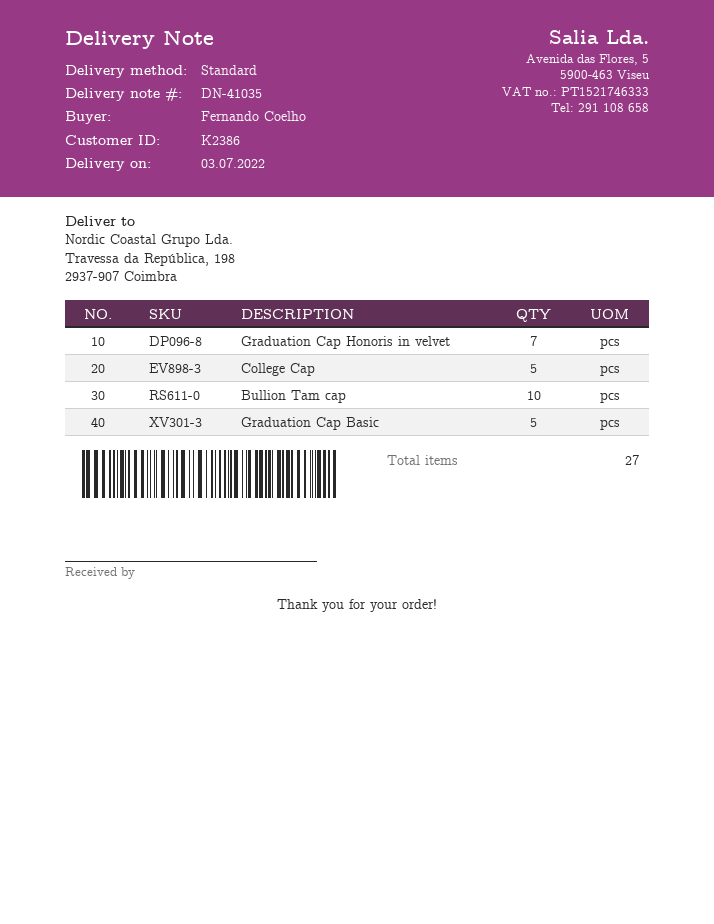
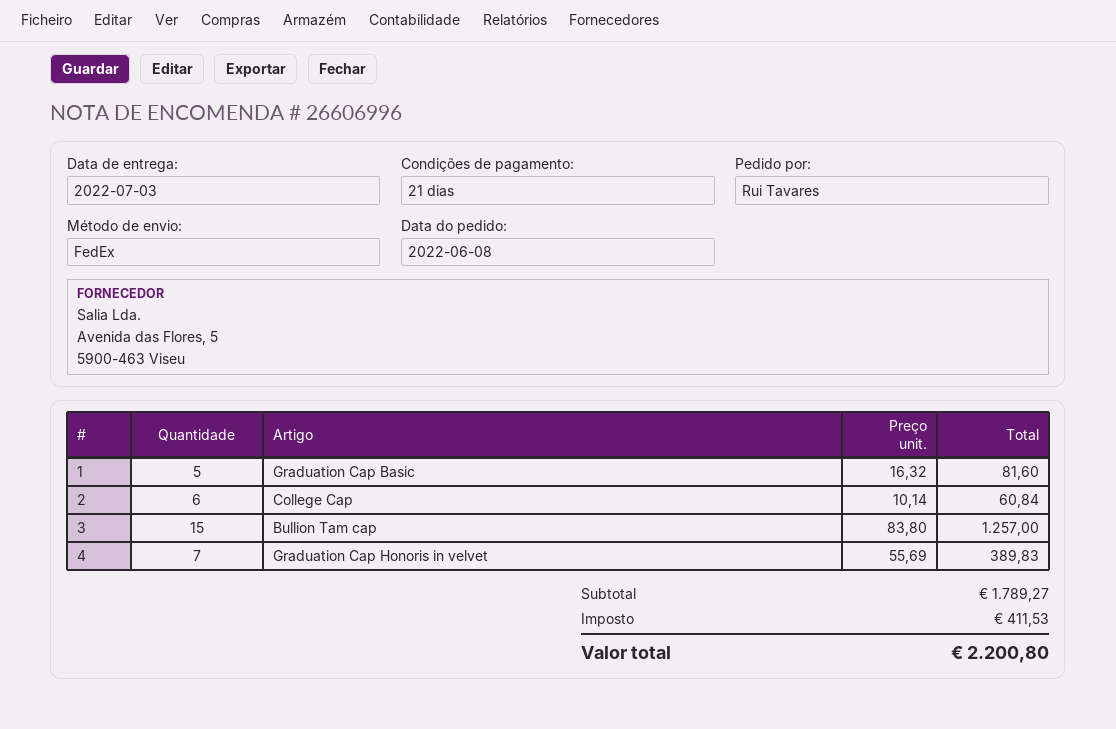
ordered by: Fernando Coelho -> Rui Tavares
shipping method: standard -> FedEx
College Cap: 5 -> 6
Bullion Tam cap: 10 -> 15

